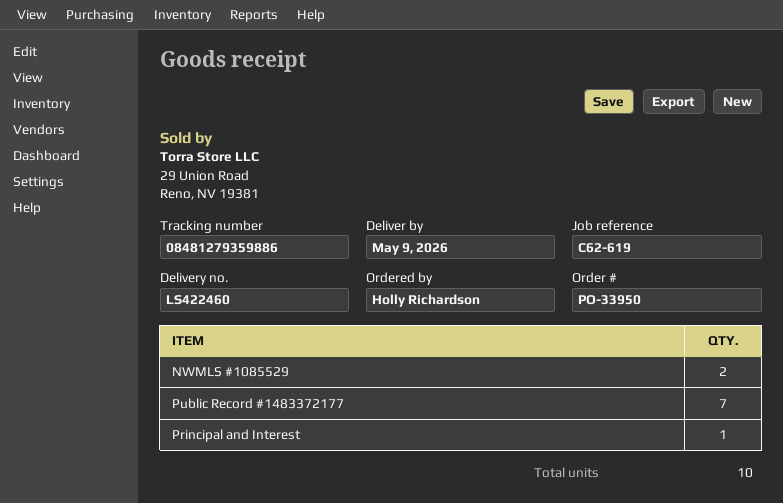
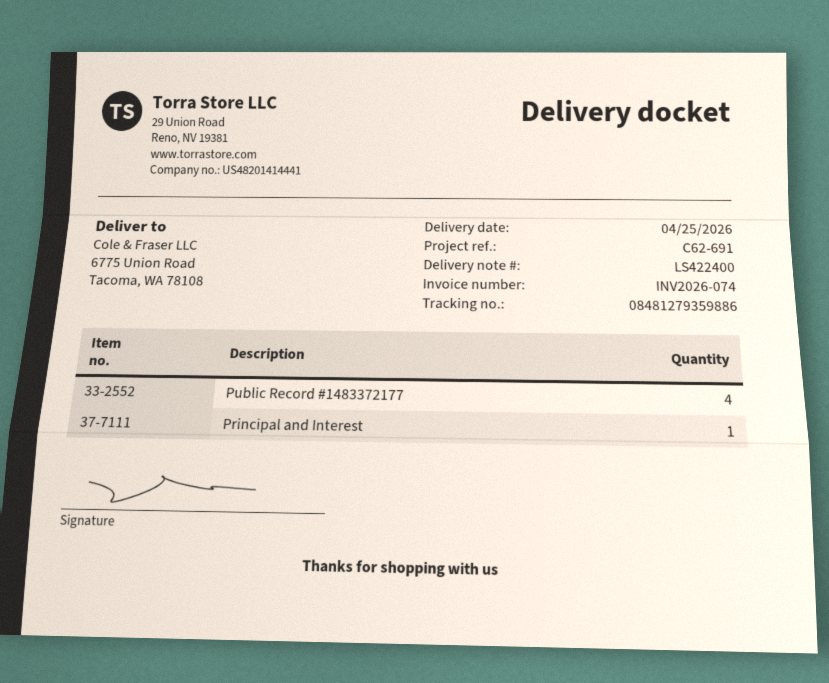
delivery note number: LS422460 -> LS422400
delivery date: 2026-05-09 -> 2026-04-25
reference: C62-619 -> C62-691
NWMLS #1085529: 2 -> none
Public Record #1483372177: 7 -> 4

